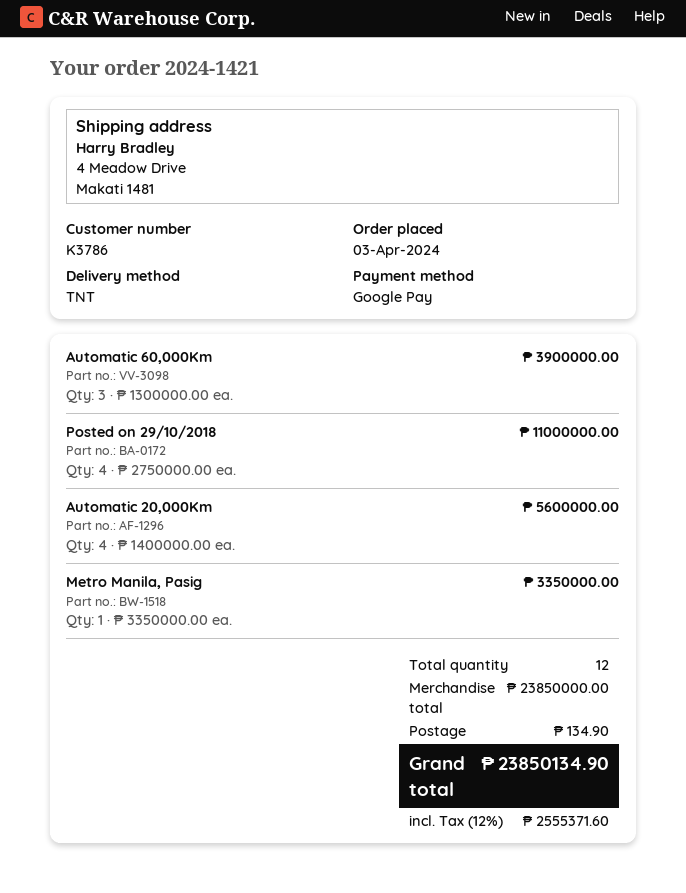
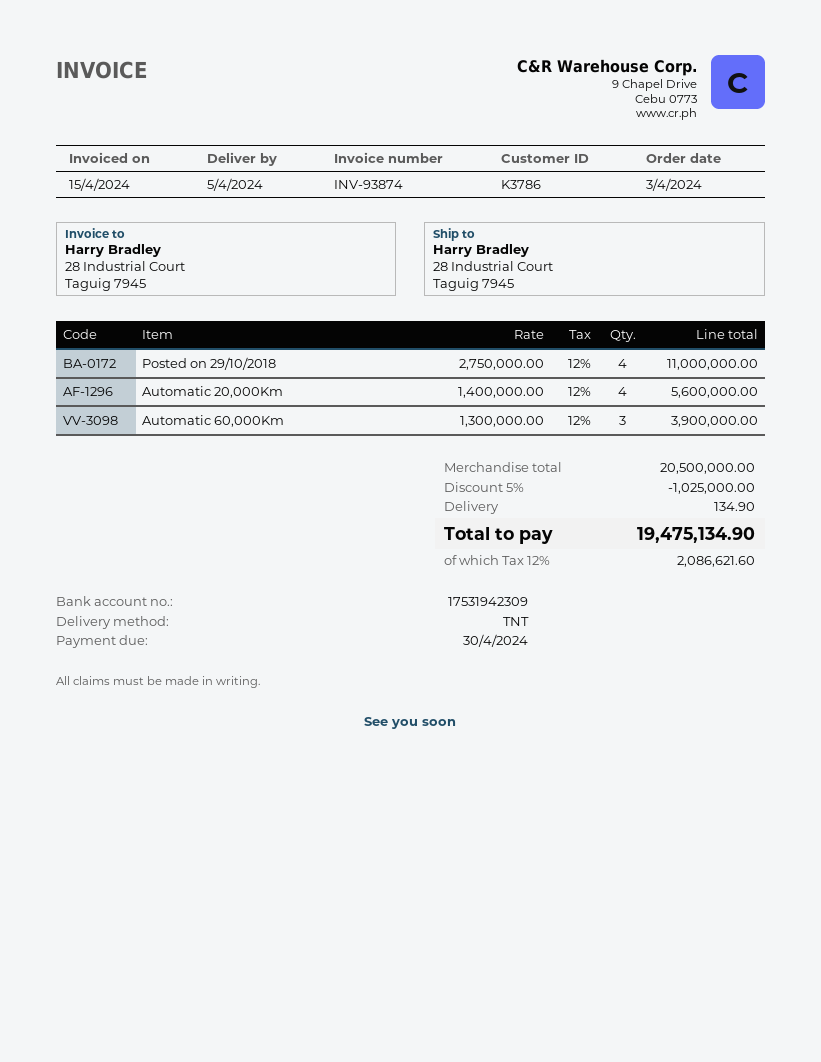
ship to: 4 Meadow Drive, Makati 1481 -> 28 Industrial Court, Taguig 7945
Metro Manila, Pasig: 1 x 3350000.00 = 3350000.00 -> none
subtotal: 23850000.00 -> 20500000.00
discount: none -> 5% = 1025000.00
tax: 12% = 2555371.60 -> 12% = 2086621.60
total: 23850134.90 -> 19475134.90

